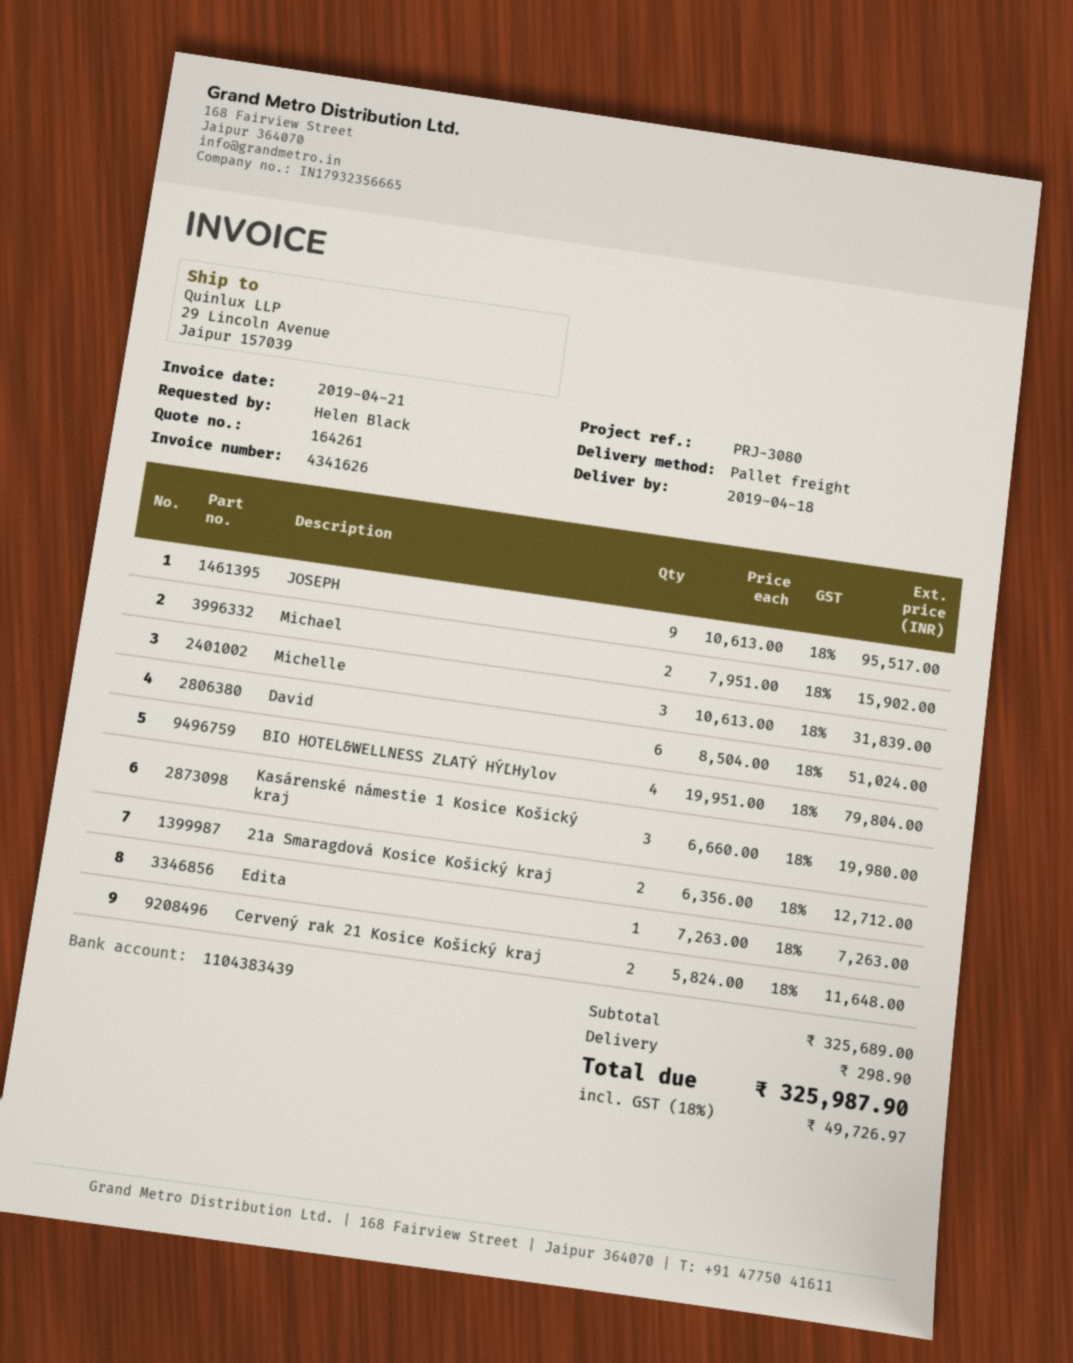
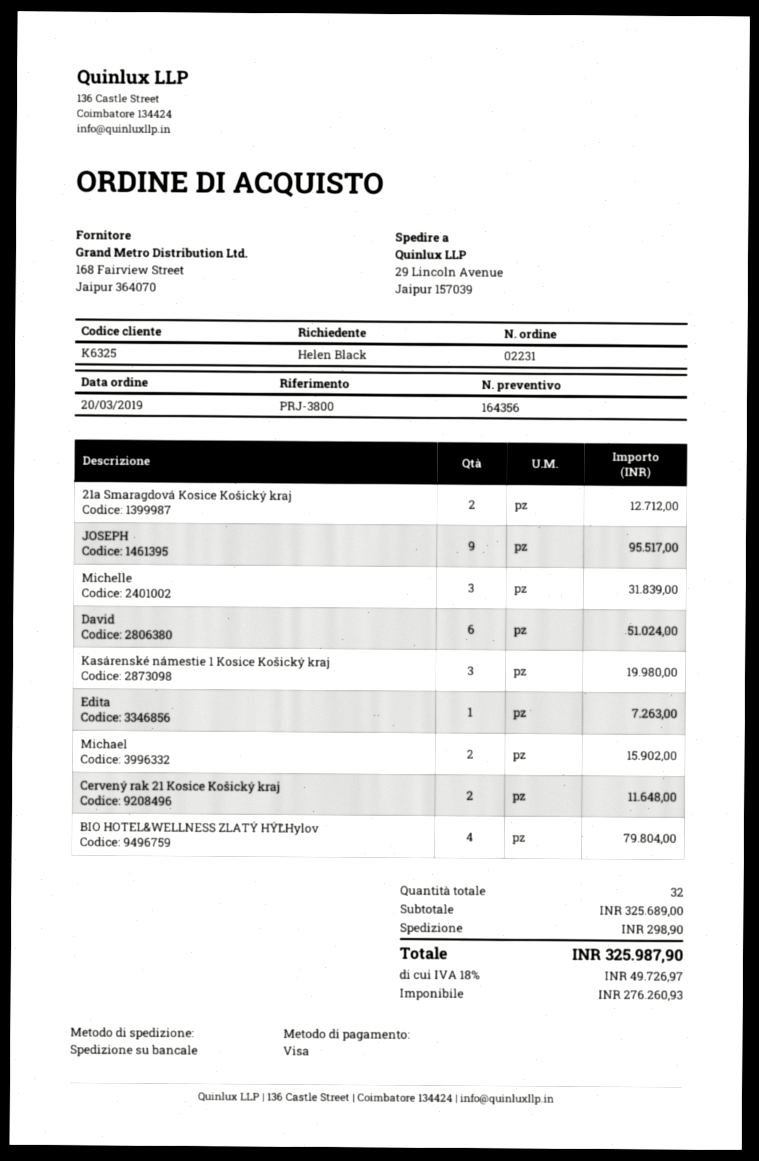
quote number: 164261 -> 164356
reference: PRJ-3080 -> PRJ-3800

